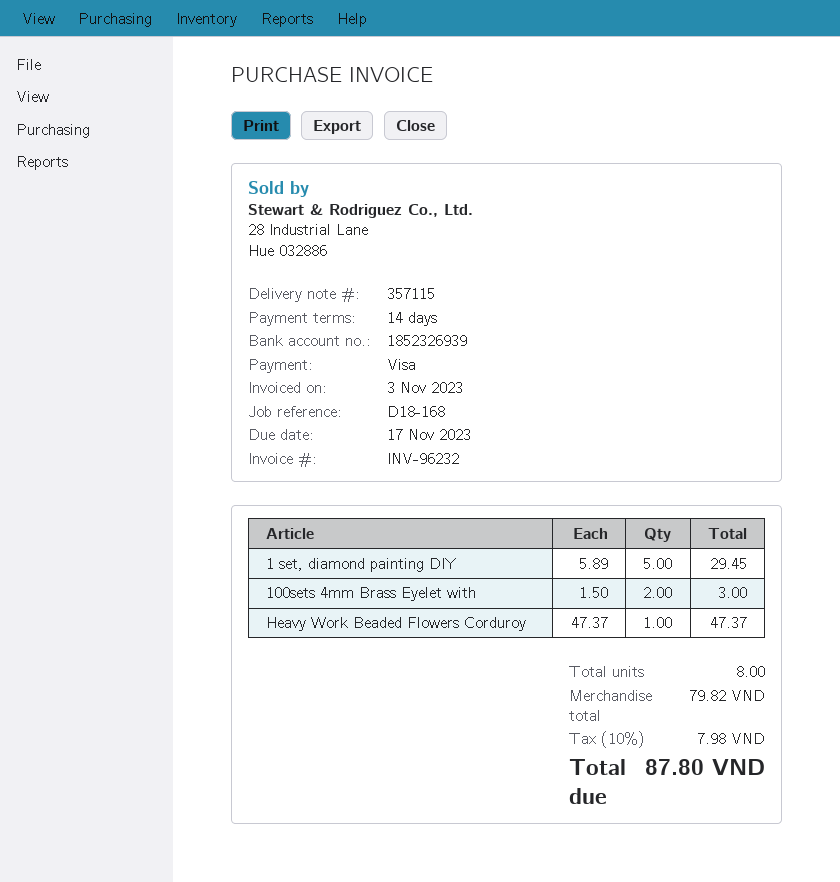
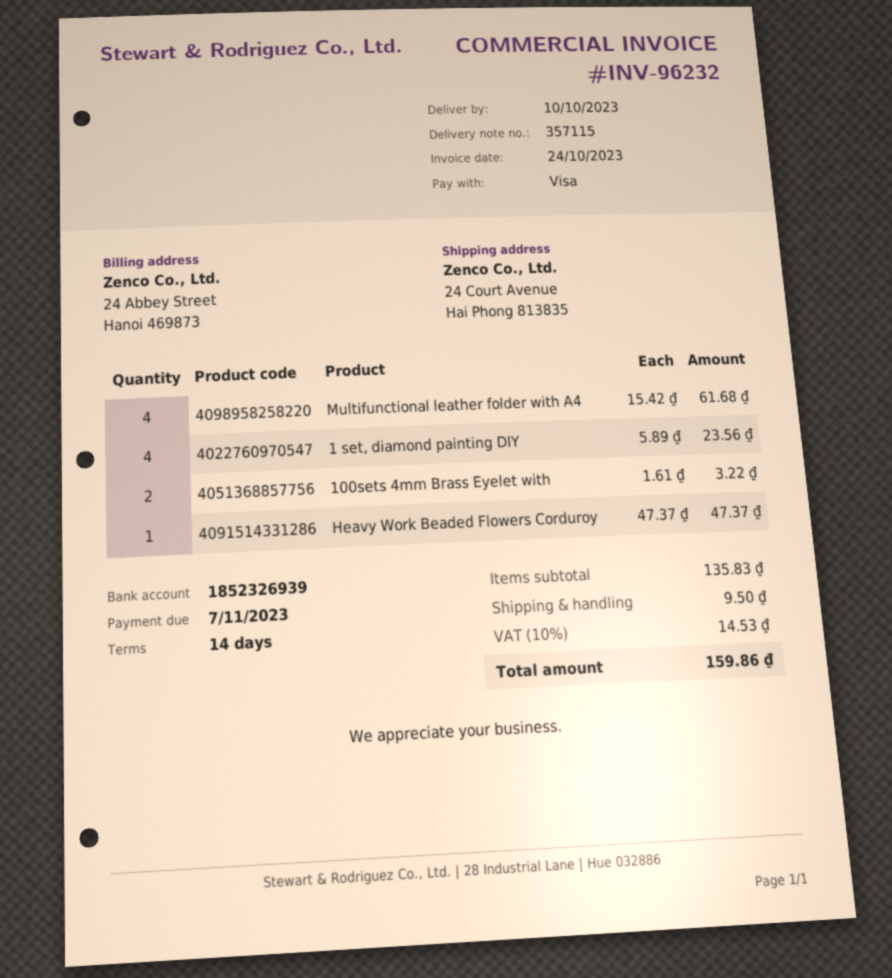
invoice date: 2023-11-03 -> 2023-10-24
due date: 2023-11-17 -> 2023-11-07
1 set, diamond painting DIY: 5 x 5.89 = 29.45 -> 4 x 5.89 = 23.56
100sets 4mm Brass Eyelet with: 2 x 1.50 = 3.00 -> 2 x 1.61 = 3.22
Multifunctional leather folder with A4: none -> 4 x 15.42 = 61.68
subtotal: 79.82 -> 135.83
shipping: none -> 9.50
tax: 10% = 7.98 -> 10% = 14.53
total: 87.80 -> 159.86

